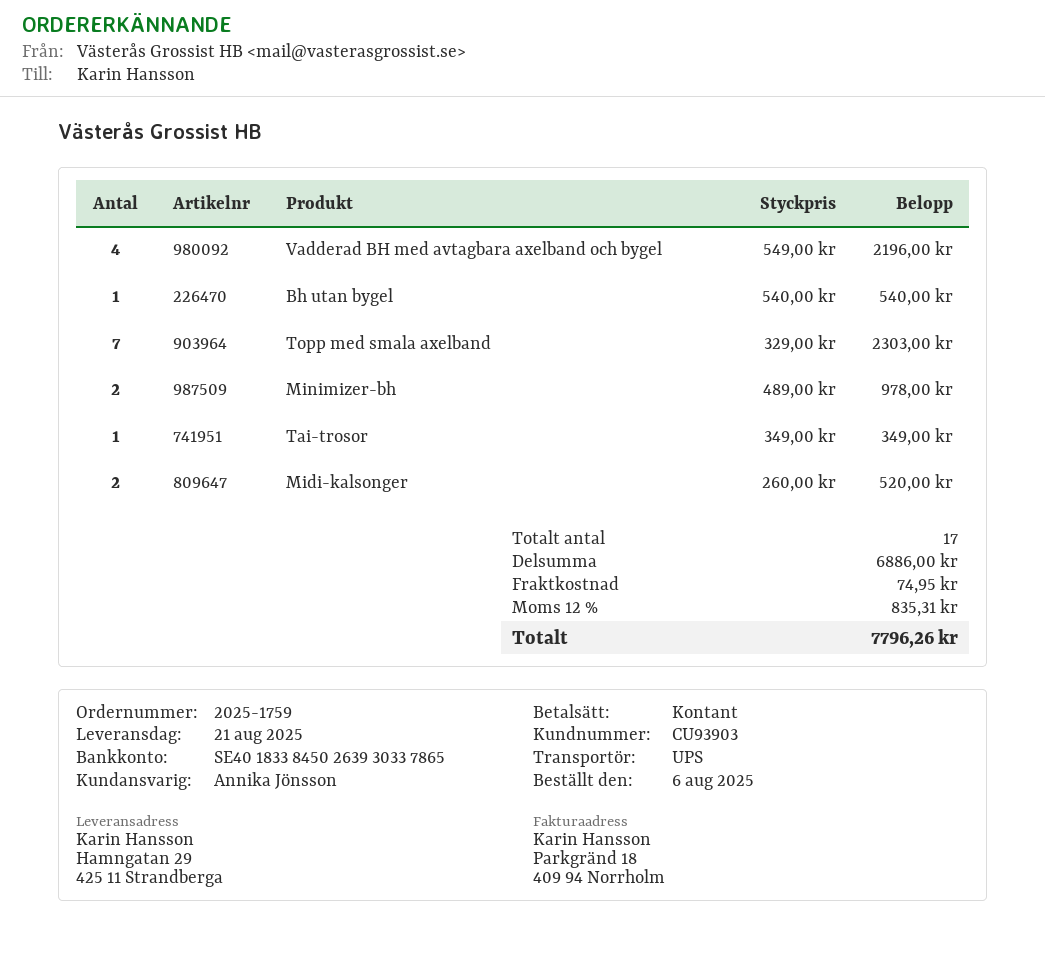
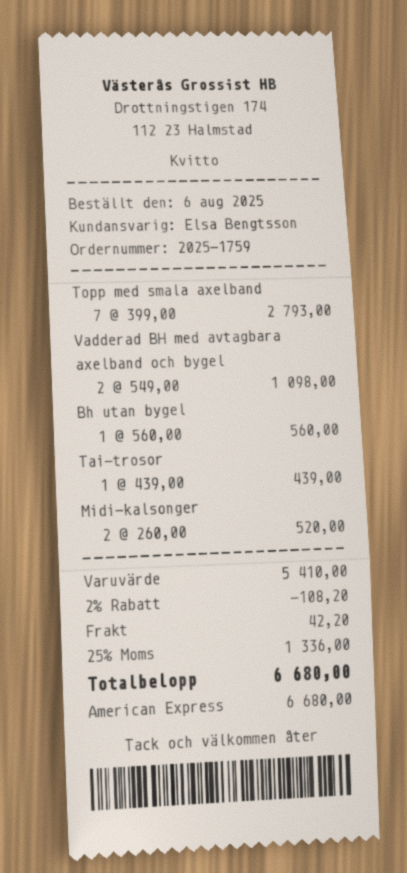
sales rep: Annika Jönsson -> Elsa Bengtsson
payment method: cash -> American Express
Vadderad BH med avtagbara axelband och bygel: 4 x 549.00 = 2196.00 -> 2 x 549.00 = 1098.00
Bh utan bygel: 1 x 540.00 = 540.00 -> 1 x 560.00 = 560.00
Topp med smala axelband: 7 x 329.00 = 2303.00 -> 7 x 399.00 = 2793.00
Minimizer-bh: 2 x 489.00 = 978.00 -> none
Tai-trosor: 1 x 349.00 = 349.00 -> 1 x 439.00 = 439.00
subtotal: 6886.00 -> 5410.00
discount: none -> 2% = 108.20
shipping: 74.95 -> 42.20
tax: 12% = 835.31 -> 25% = 1336.00
total: 7796.26 -> 6680.00

